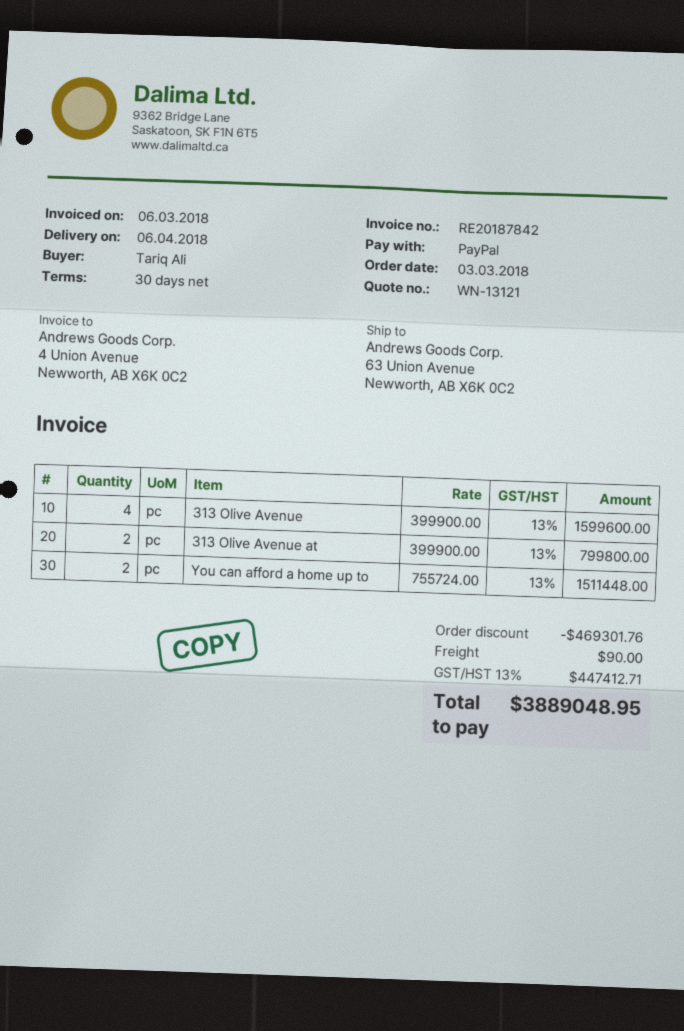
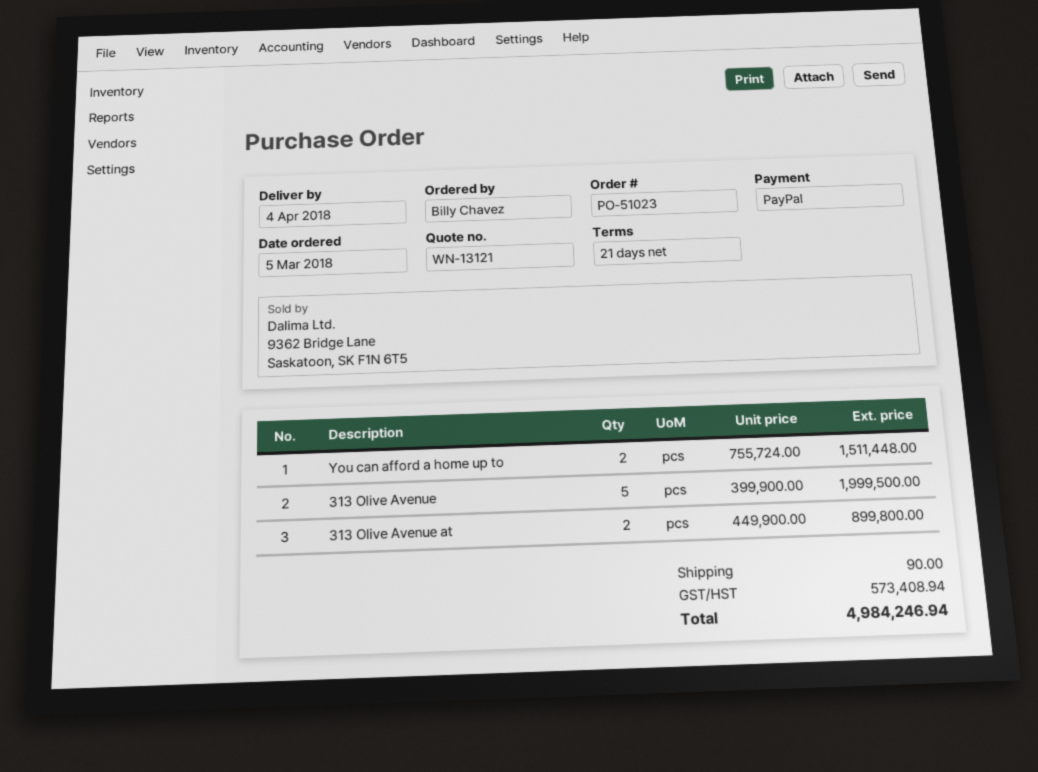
order date: 2018-03-03 -> 2018-03-05
delivery date: 2018-04-06 -> 2018-04-04
payment terms: 30 days -> 21 days
ordered by: Tariq Ali -> Billy Chavez
313 Olive Avenue: 4 x 399900.00 = 1599600.00 -> 5 x 399900.00 = 1999500.00
313 Olive Avenue at: 2 x 399900.00 = 799800.00 -> 2 x 449900.00 = 899800.00
discount: 469301.76 -> none
tax: 447412.71 -> 573408.94
total: 3889048.95 -> 4984246.94

